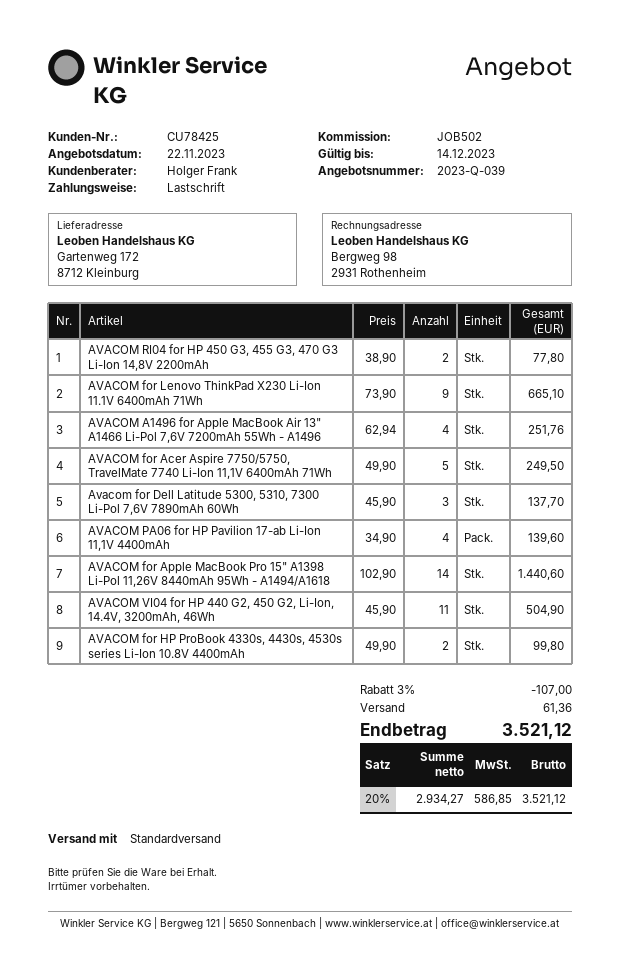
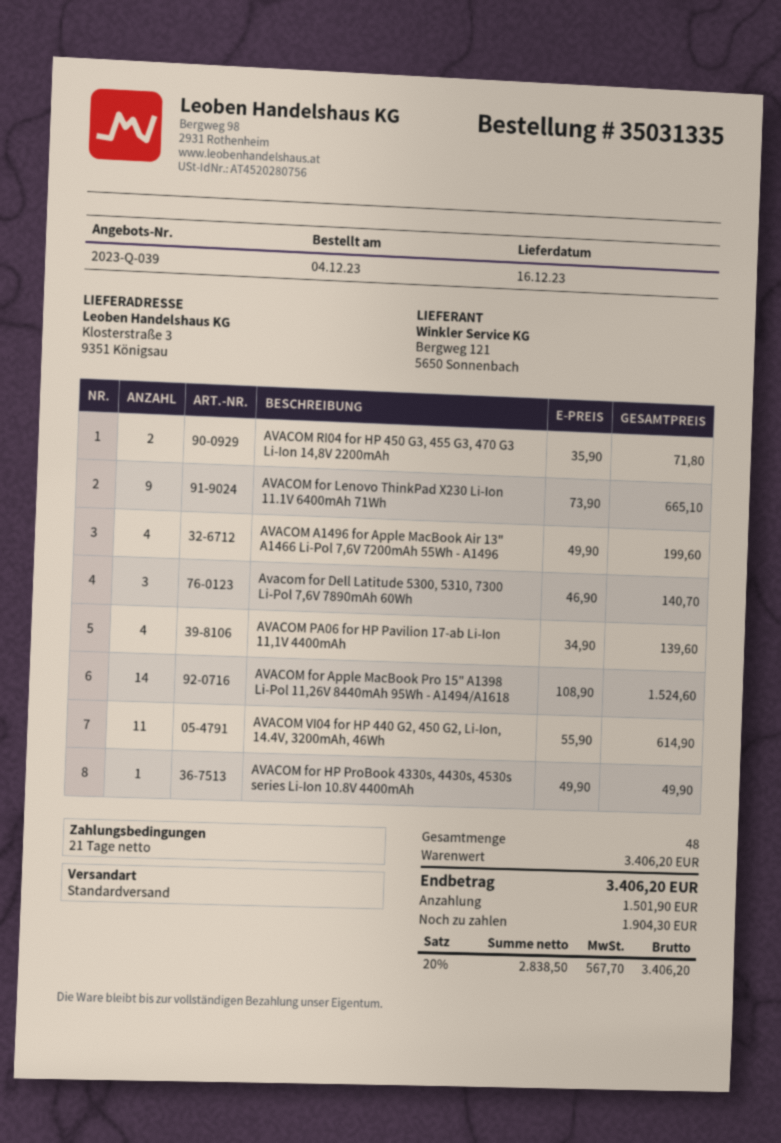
ship to: Gartenweg 172, 8712 Kleinburg -> Klosterstraße 3, 9351 Königsau
AVACOM RI04 for HP 450 G3, 455 G3, 470 G3 Li-Ion 14,8V 2200mAh: 2 x 38.90 = 77.80 -> 2 x 35.90 = 71.80
AVACOM A1496 for Apple MacBook Air 13" A1466 Li-Pol 7,6V 7200mAh 55Wh - A1496: 4 x 62.94 = 251.76 -> 4 x 49.90 = 199.60
AVACOM for Acer Aspire 7750/5750, TravelMate 7740 Li-Ion 11,1V 6400mAh 71Wh: 5 x 49.90 = 249.50 -> none
Avacom for Dell Latitude 5300, 5310, 7300 Li-Pol 7,6V 7890mAh 60Wh: 3 x 45.90 = 137.70 -> 3 x 46.90 = 140.70
AVACOM for Apple MacBook Pro 15" A1398 Li-Pol 11,26V 8440mAh 95Wh - A1494/A1618: 14 x 102.90 = 1440.60 -> 14 x 108.90 = 1524.60
AVACOM VI04 for HP 440 G2, 450 G2, Li-Ion, 14.4V, 3200mAh, 46Wh: 11 x 45.90 = 504.90 -> 11 x 55.90 = 614.90
AVACOM for HP ProBook 4330s, 4430s, 4530s series Li-Ion 10.8V 4400mAh: 2 x 49.90 = 99.80 -> 1 x 49.90 = 49.90
discount: 3% = 107.00 -> none
shipping: 61.36 -> none
net: 2934.27 -> 2838.50
tax: 20% = 586.85 -> 20% = 567.70
total: 3521.12 -> 3406.20

